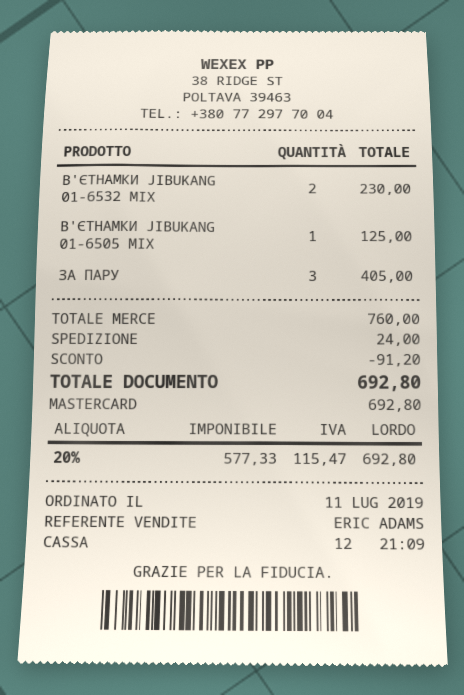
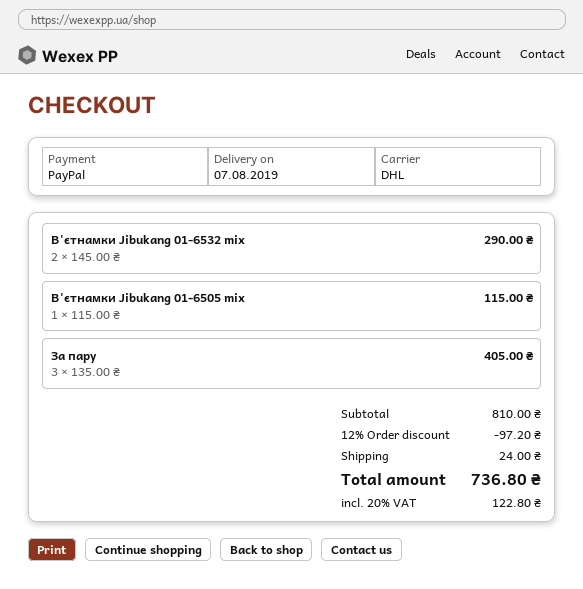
payment method: Mastercard -> PayPal
В'ЄТНАМКИ JIBUKANG 01-6532 MIX: 2 for 230.00 -> 2 for 290.00
В'ЄТНАМКИ JIBUKANG 01-6505 MIX: 1 for 125.00 -> 1 for 115.00
subtotal: 760.00 -> 810.00
discount: 91.20 -> 97.20
tax: 20% = 115.47 -> 20% = 122.80
total: 692.80 -> 736.80

